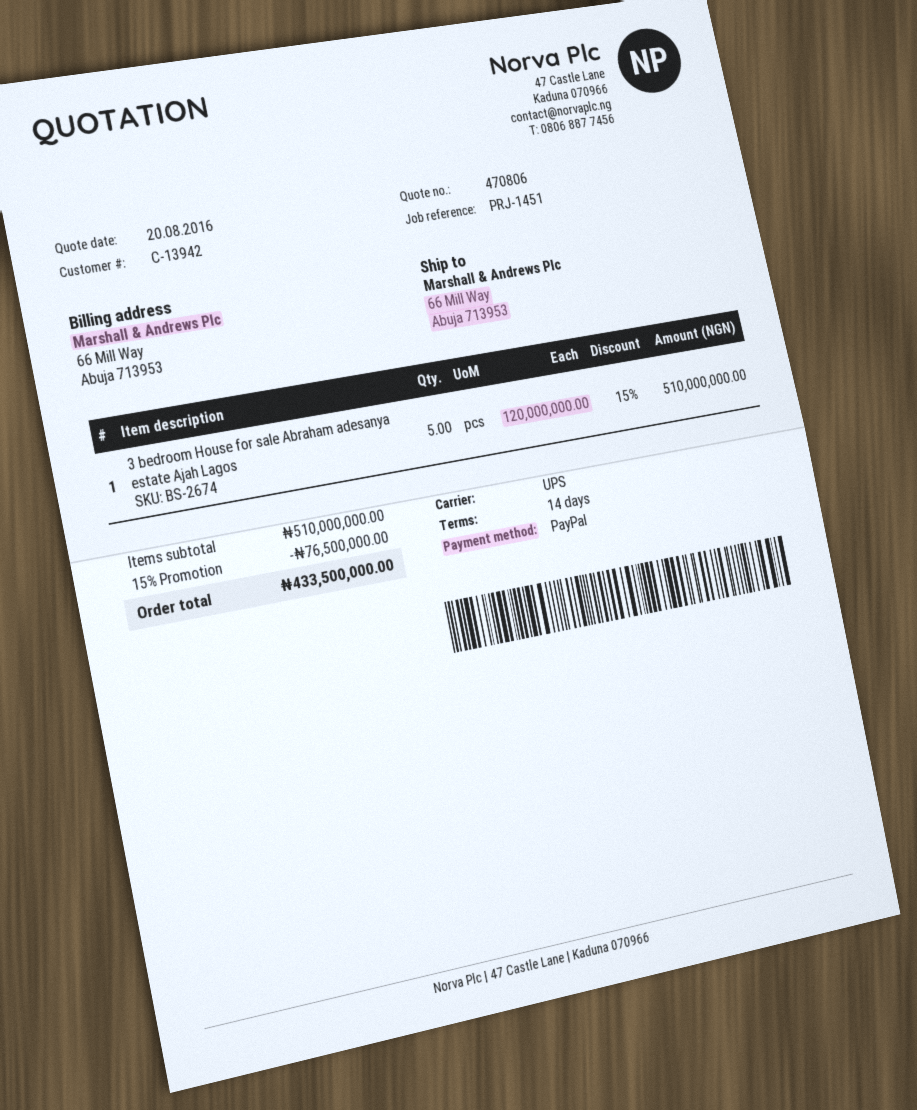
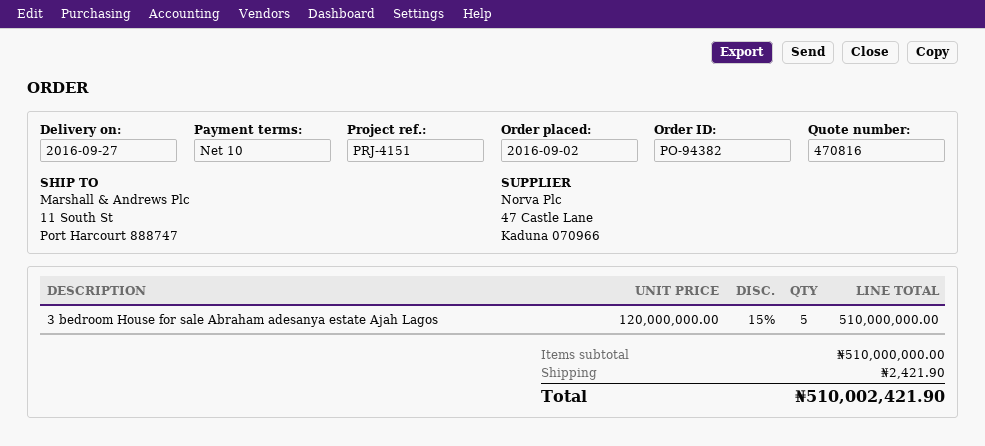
quote number: 470806 -> 470816
payment terms: 14 days -> 10 days
reference: PRJ-1451 -> PRJ-4151
ship to: 66 Mill Way, Abuja 713953 -> 11 South St, Port Harcourt 888747
discount: 15% = 76500000.00 -> none
shipping: none -> 2421.90
total: 433500000.00 -> 510002421.90

